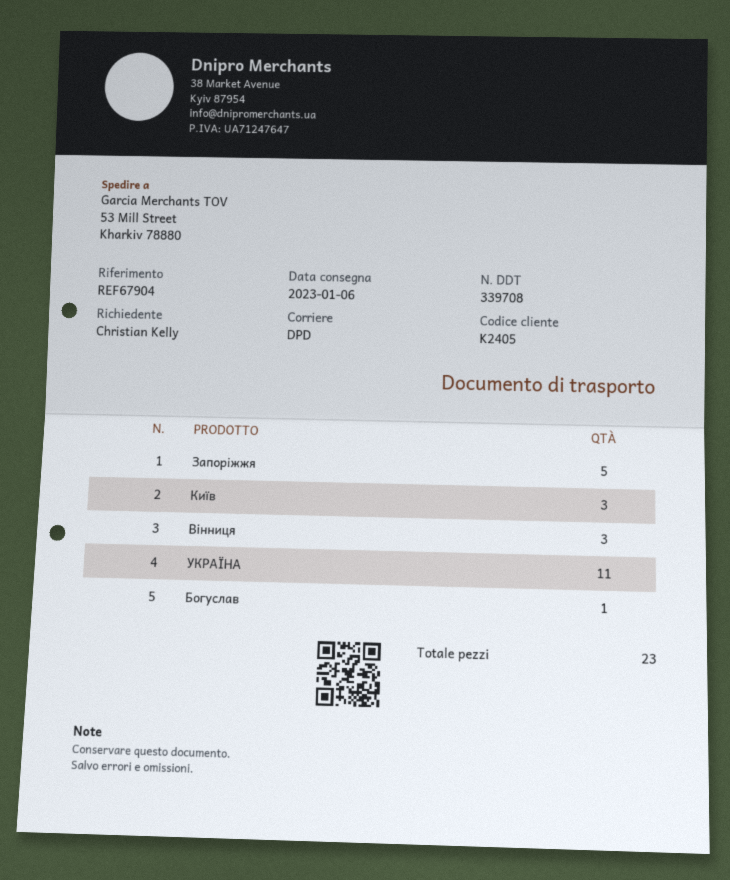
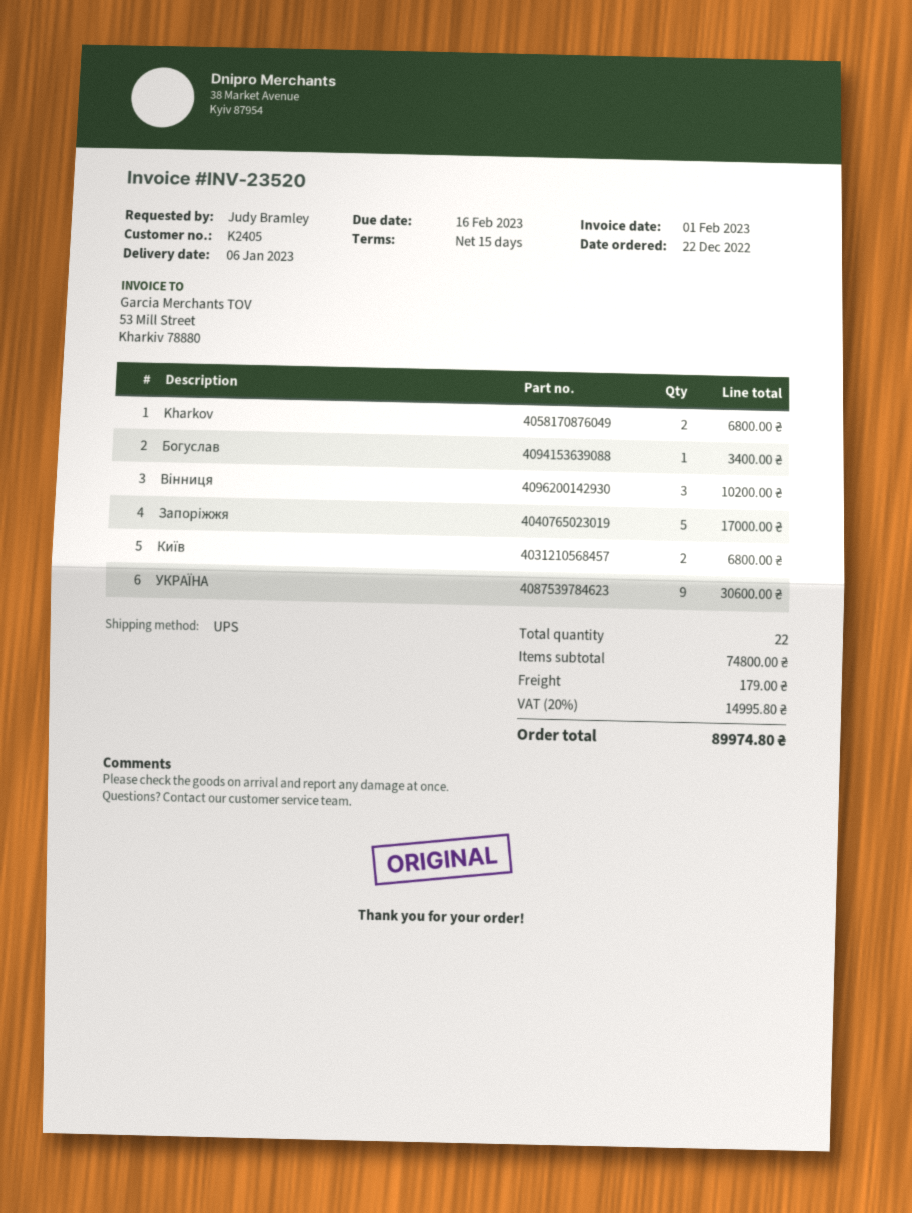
ordered by: Christian Kelly -> Judy Bramley
shipping method: DPD -> UPS
Київ: 3 -> 2
УКРАЇНА: 11 -> 9
Kharkov: none -> 2
total quantity: 23 -> 22

